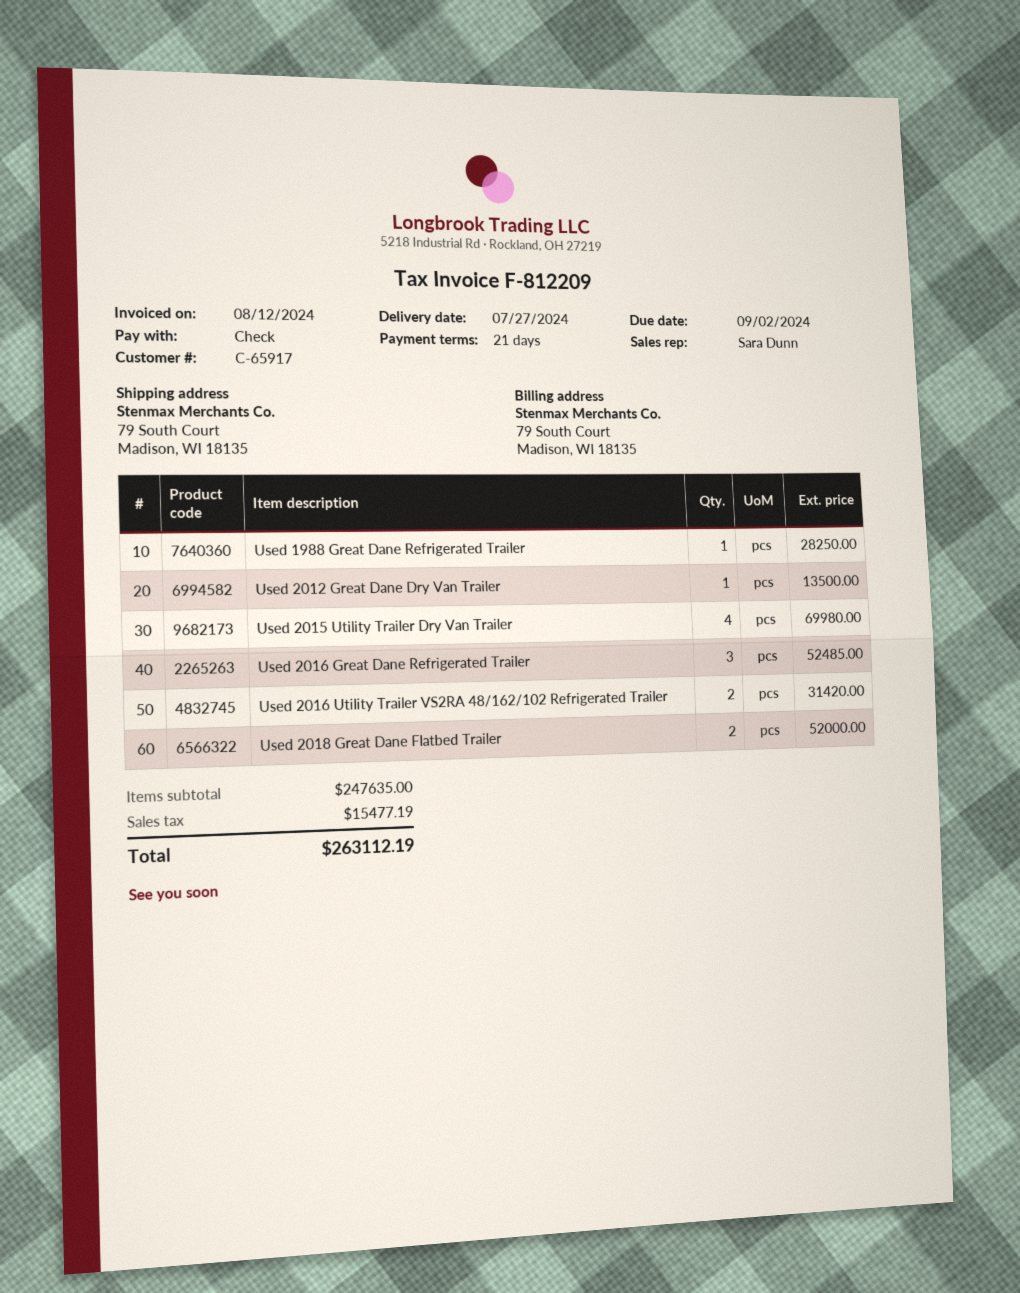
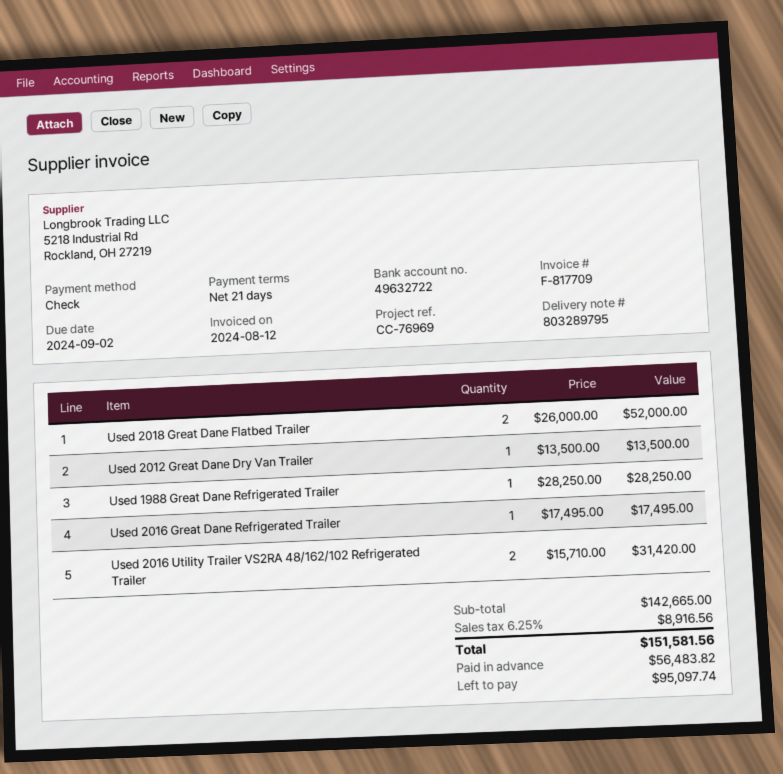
invoice number: F-812209 -> F-817709
Used 2015 Utility Trailer Dry Van Trailer: 4 for 69980.00 -> none
Used 2016 Great Dane Refrigerated Trailer: 3 for 52485.00 -> 1 for 17495.00
subtotal: 247635.00 -> 142665.00
tax: 15477.19 -> 8916.56
total: 263112.19 -> 151581.56

